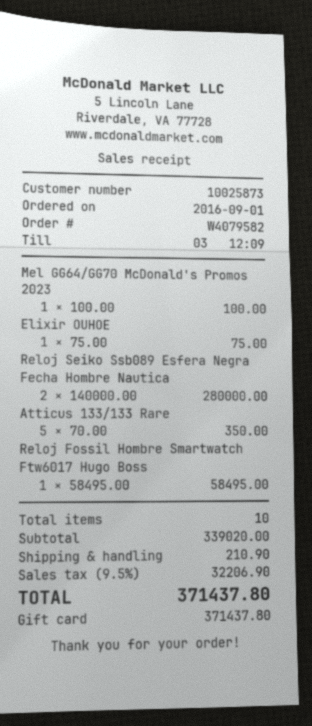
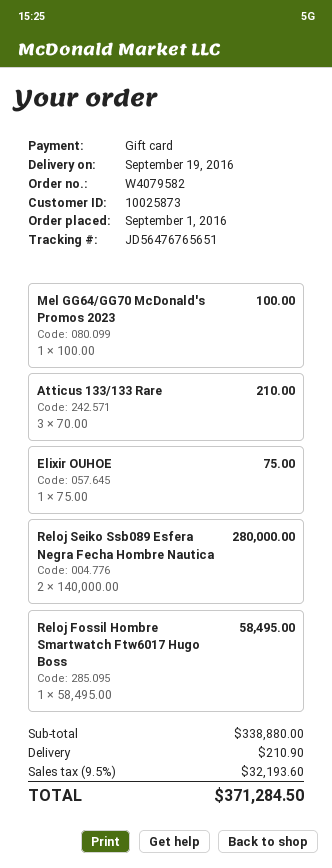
Atticus 133/133 Rare: 5 x 70.00 = 350.00 -> 3 x 70.00 = 210.00
subtotal: 339020.00 -> 338880.00
tax: 9.5% = 32206.90 -> 9.5% = 32193.60
total: 371437.80 -> 371284.50

